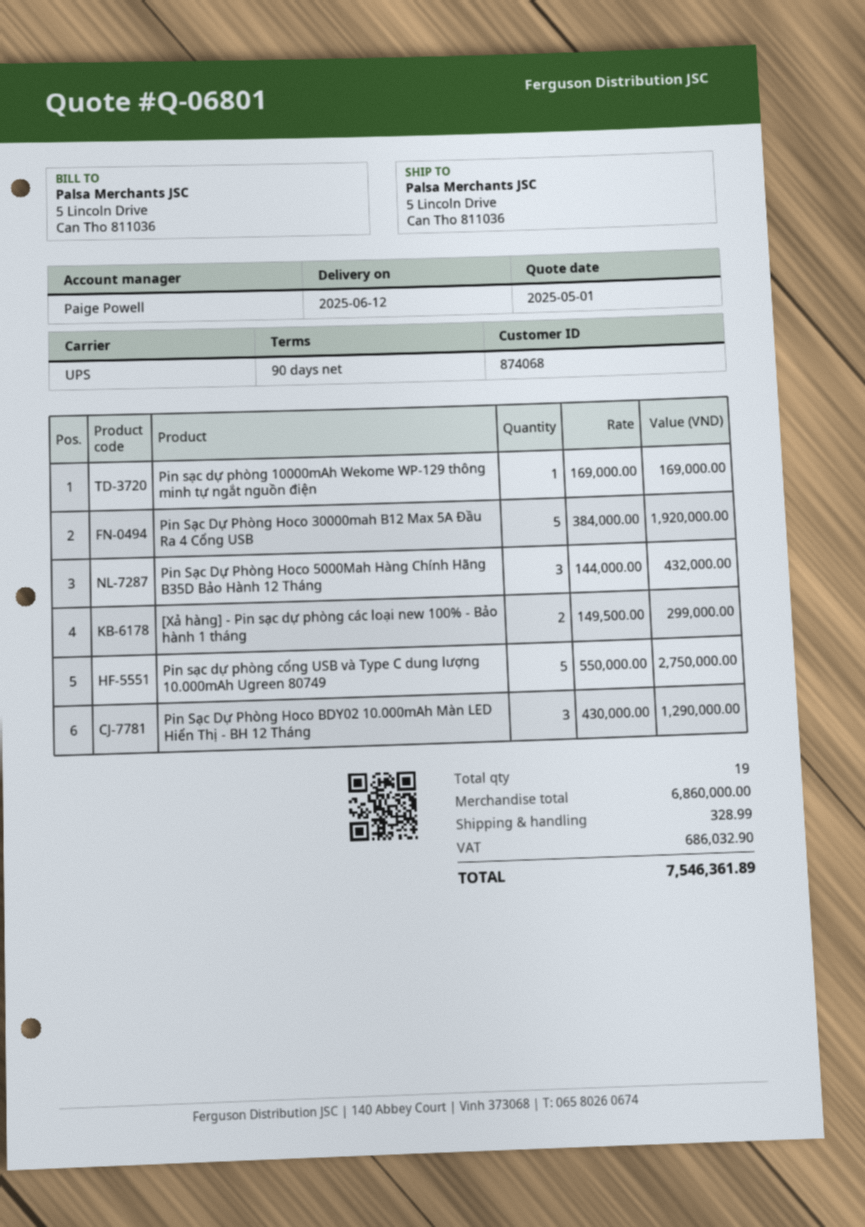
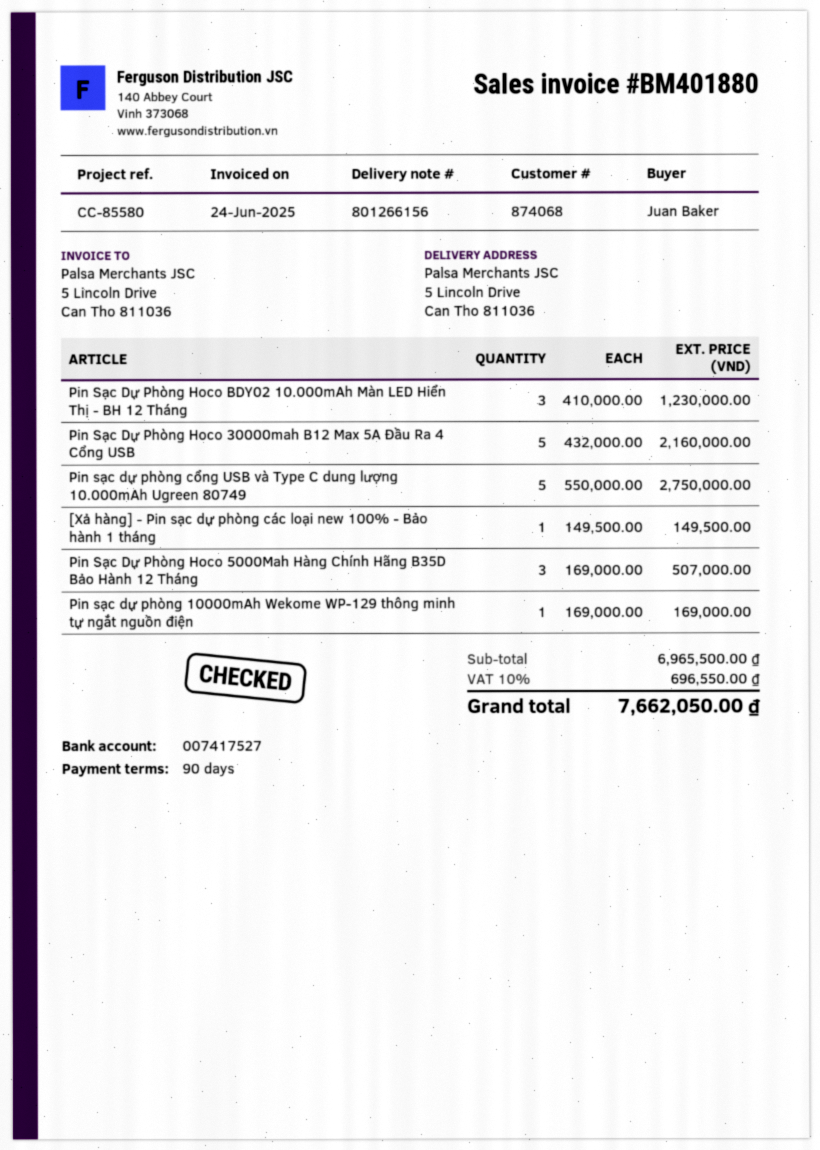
Pin Sạc Dự Phòng Hoco 30000mah B12 Max 5A Đầu Ra 4 Cổng USB: 5 x 384000.00 = 1920000.00 -> 5 x 432000.00 = 2160000.00
Pin Sạc Dự Phòng Hoco 5000Mah Hàng Chính Hãng B35D Bảo Hành 12 Tháng: 3 x 144000.00 = 432000.00 -> 3 x 169000.00 = 507000.00
[Xả hàng] - Pin sạc dự phòng các loại new 100% - Bảo hành 1 tháng: 2 x 149500.00 = 299000.00 -> 1 x 149500.00 = 149500.00
Pin Sạc Dự Phòng Hoco BDY02 10.000mAh Màn LED Hiển Thị - BH 12 Tháng: 3 x 430000.00 = 1290000.00 -> 3 x 410000.00 = 1230000.00
subtotal: 6860000.00 -> 6965500.00
shipping: 328.99 -> none
tax: 686032.90 -> 696550.00
total: 7546361.89 -> 7662050.00

